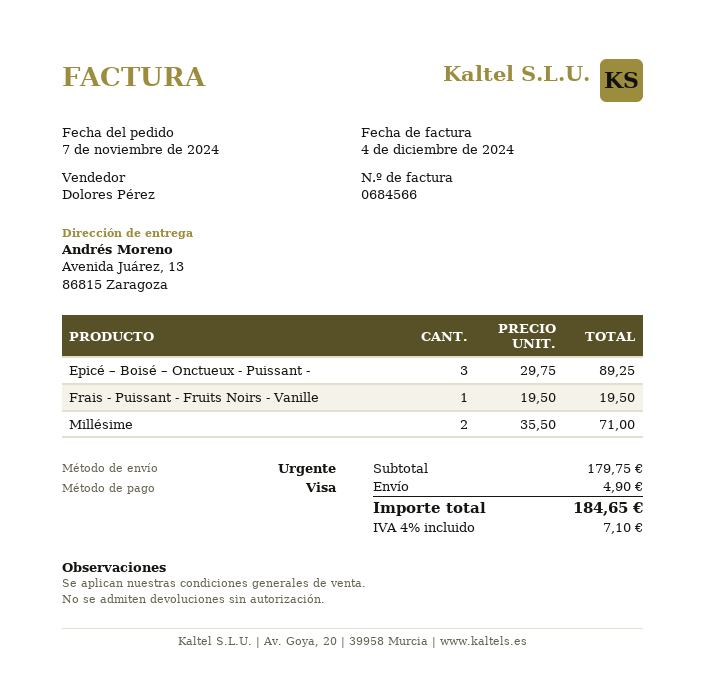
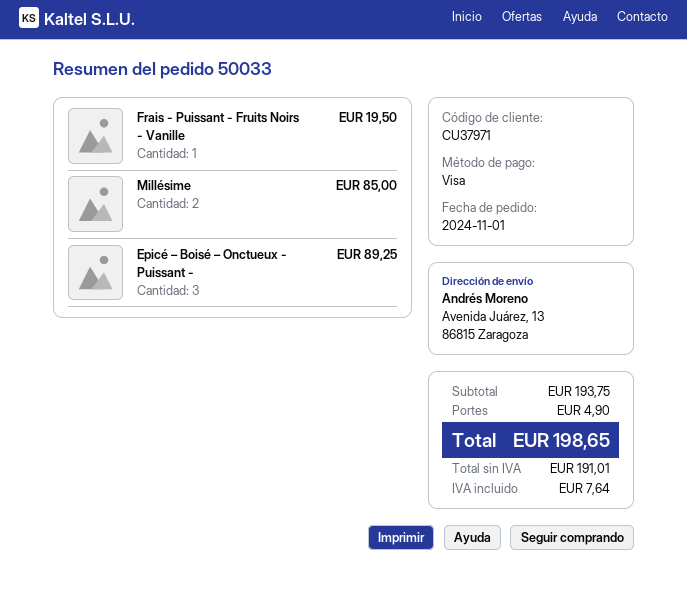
order date: 2024-11-07 -> 2024-11-01
Millésime: 2 for 71.00 -> 2 for 85.00
subtotal: 179.75 -> 193.75
tax: 7.10 -> 7.64
total: 184.65 -> 198.65

